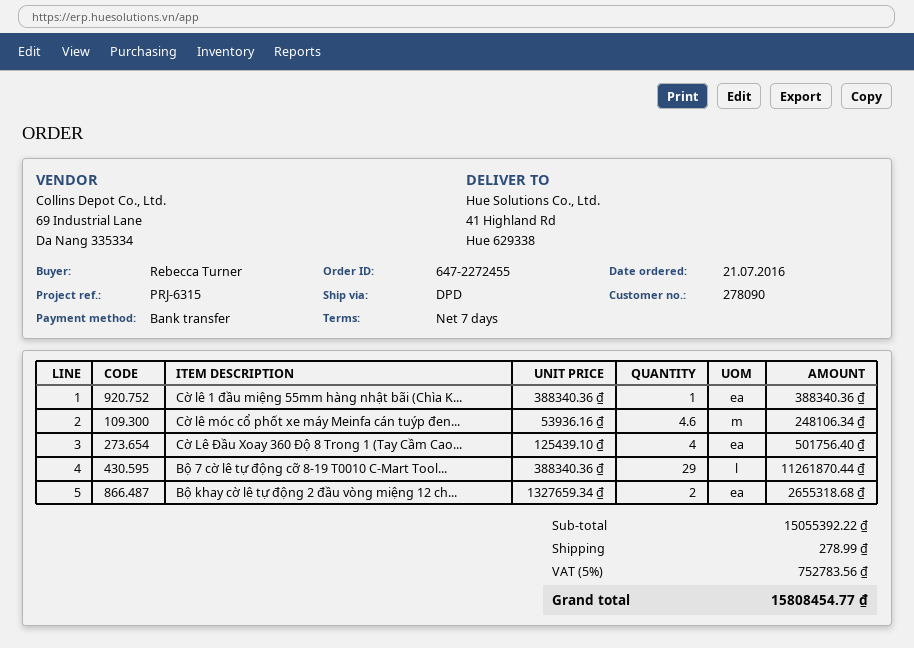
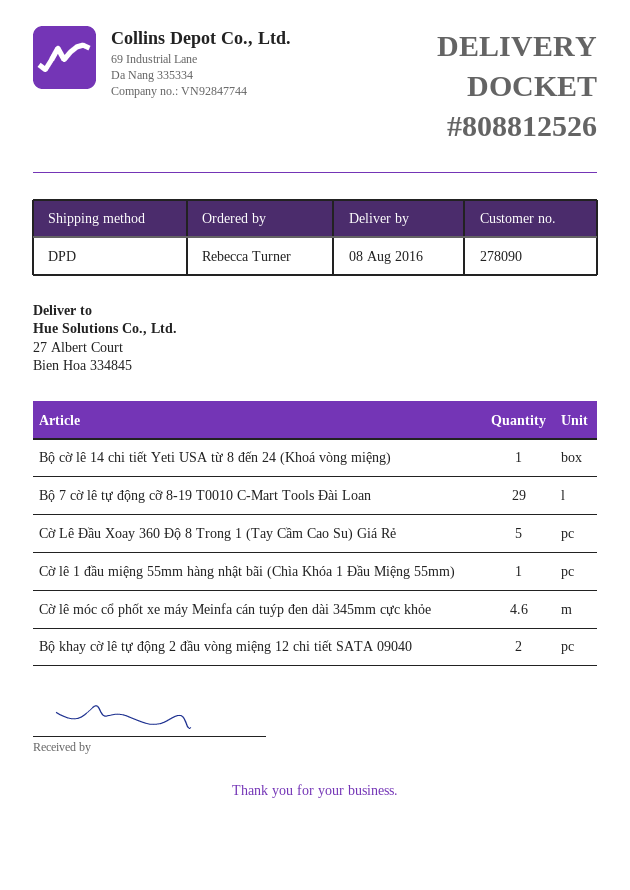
ship to: 41 Highland Rd, Hue 629338 -> 27 Albert Court, Bien Hoa 334845
Cờ Lê Đầu Xoay 360 Độ 8 Trong 1 (Tay Cầm Cao...: 4 -> 5
Bộ cờ lê 14 chi tiết Yeti USA từ 8 đến 24 (Khoá vòng miệng): none -> 1

